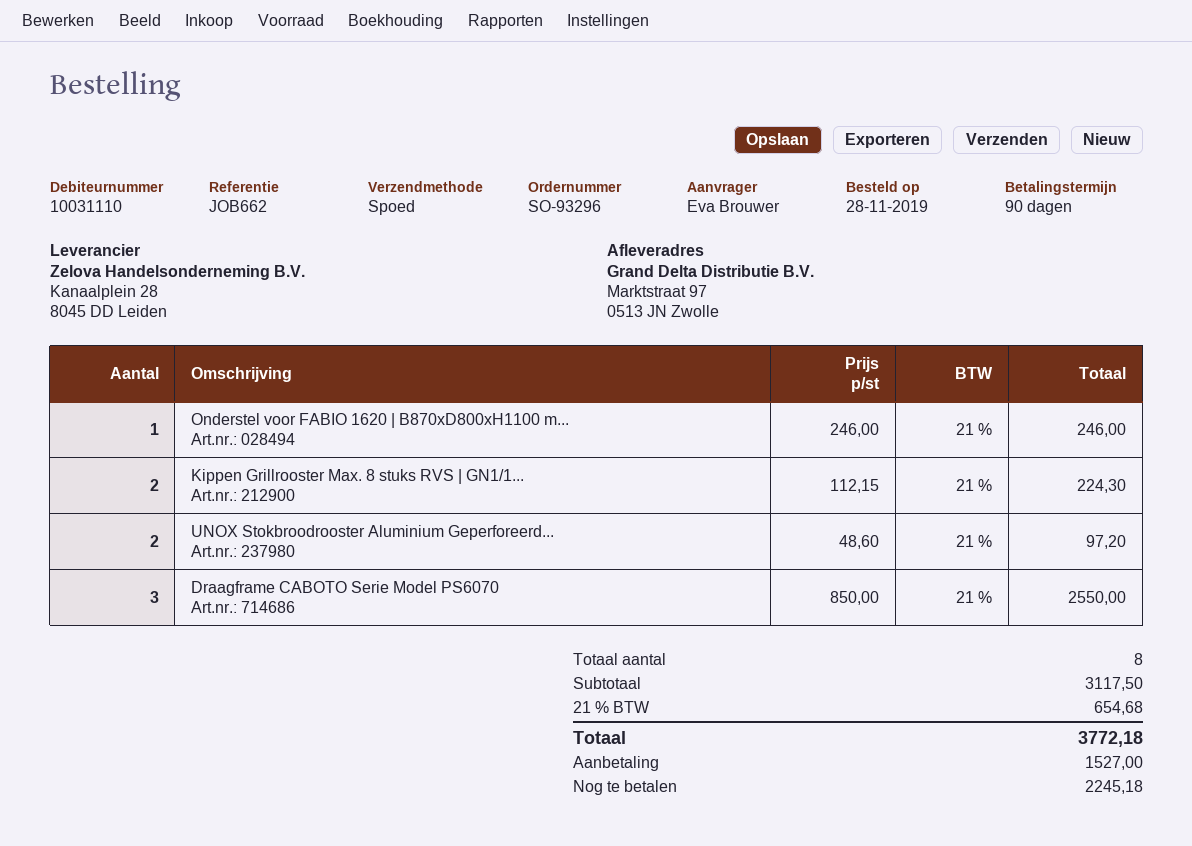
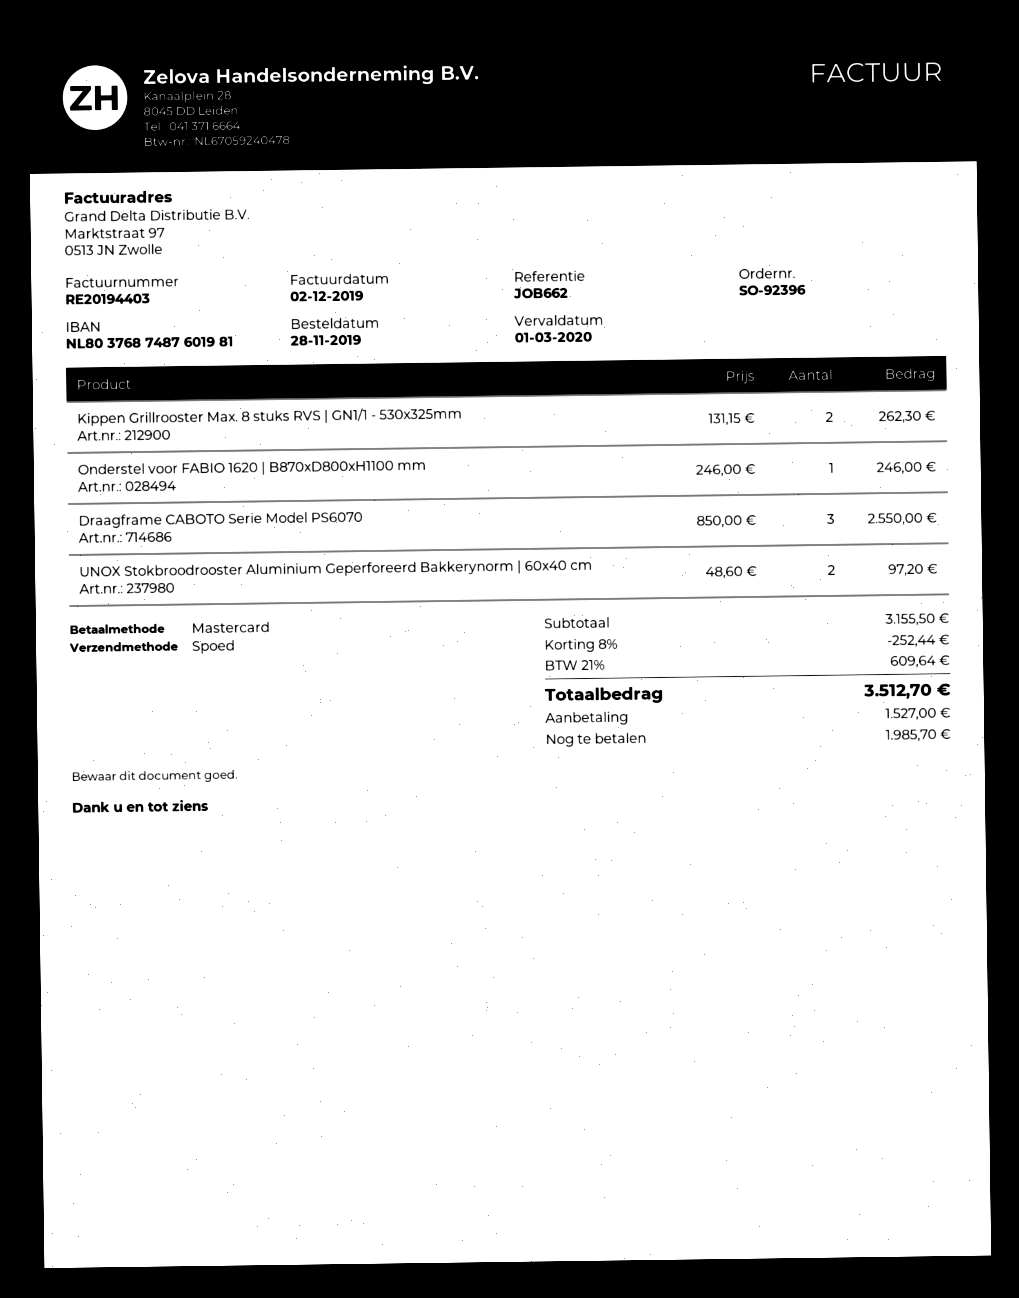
order number: SO-93296 -> SO-92396
Kippen Grillrooster Max. 8 stuks RVS | GN1/1...: 2 x 112.15 = 224.30 -> 2 x 131.15 = 262.30
subtotal: 3117.50 -> 3155.50
discount: none -> 8% = 252.44
tax: 21% = 654.68 -> 21% = 609.64
total: 3772.18 -> 3512.70
balance: 2245.18 -> 1985.70

